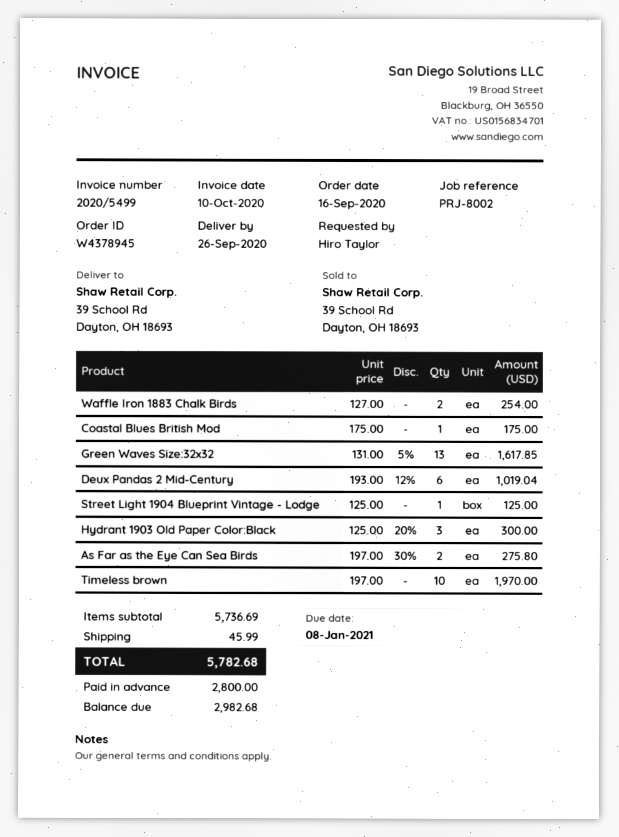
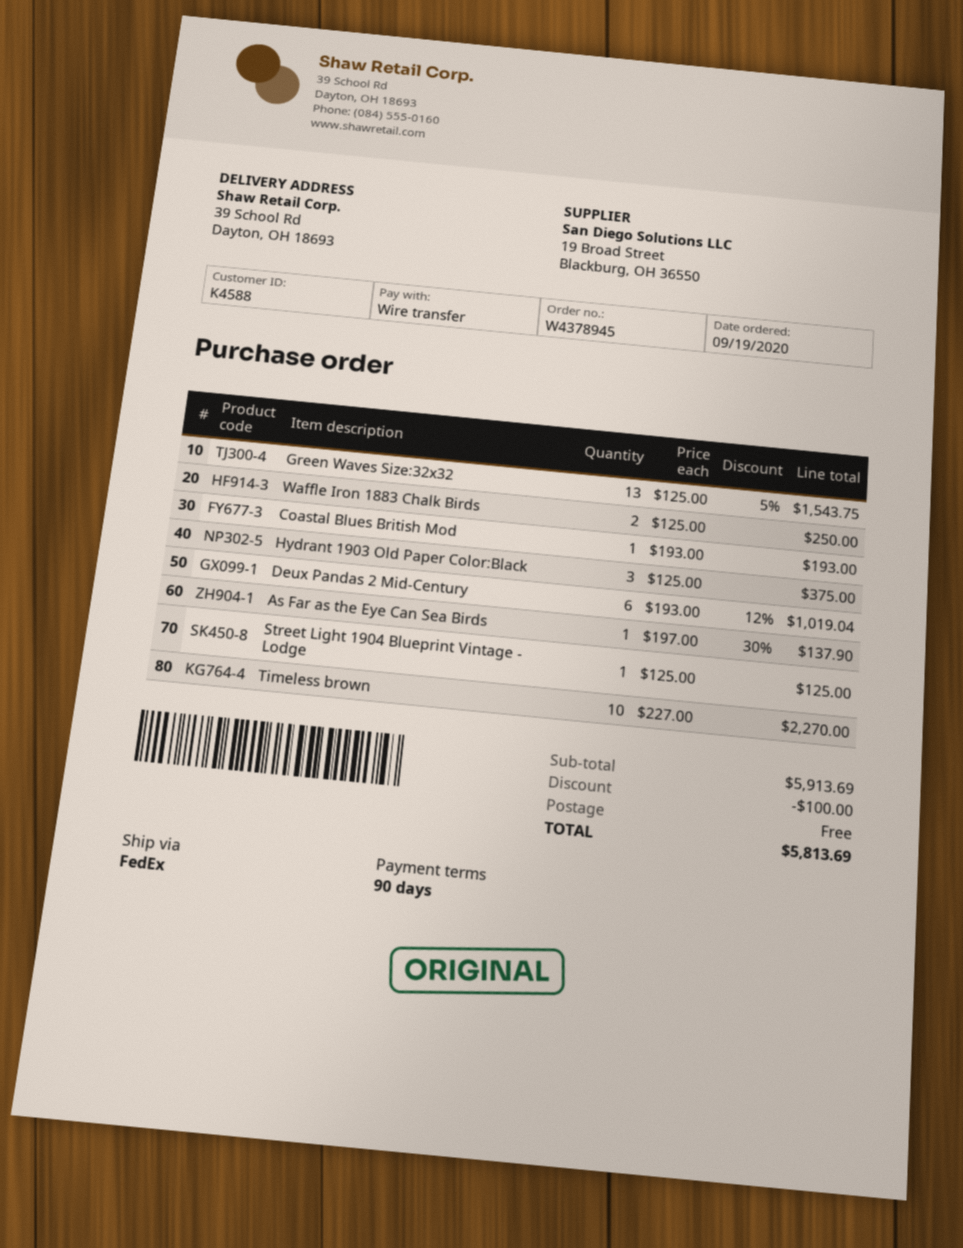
order date: 2020-09-16 -> 2020-09-19
Waffle Iron 1883 Chalk Birds: 2 x 127.00 = 254.00 -> 2 x 125.00 = 250.00
Coastal Blues British Mod: 1 x 175.00 = 175.00 -> 1 x 193.00 = 193.00
Green Waves Size:32x32: 13 x 131.00 - 5% = 1617.85 -> 13 x 125.00 - 5% = 1543.75
Hydrant 1903 Old Paper Color:Black: 3 x 125.00 - 20% = 300.00 -> 3 x 125.00 = 375.00
As Far as the Eye Can Sea Birds: 2 x 197.00 - 30% = 275.80 -> 1 x 197.00 - 30% = 137.90
Timeless brown: 10 x 197.00 = 1970.00 -> 10 x 227.00 = 2270.00
subtotal: 5736.69 -> 5913.69
discount: none -> 100.00
shipping: 45.99 -> 0.00
total: 5782.68 -> 5813.69

